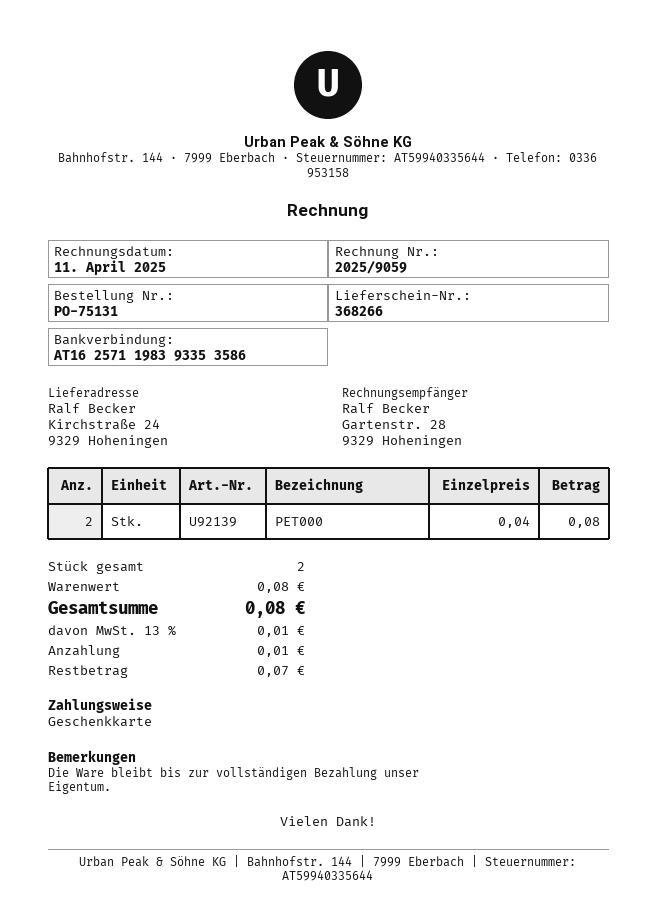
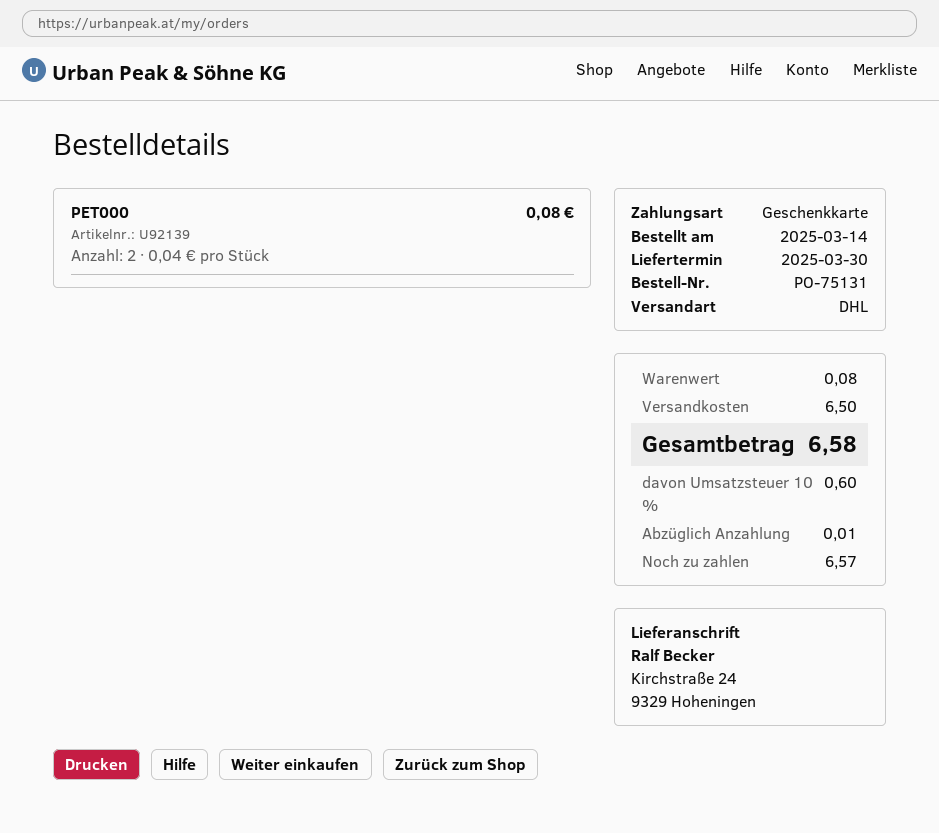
shipping: none -> 6.50
tax: 13% = 0.01 -> 10% = 0.60
total: 0.08 -> 6.58
balance: 0.07 -> 6.57

